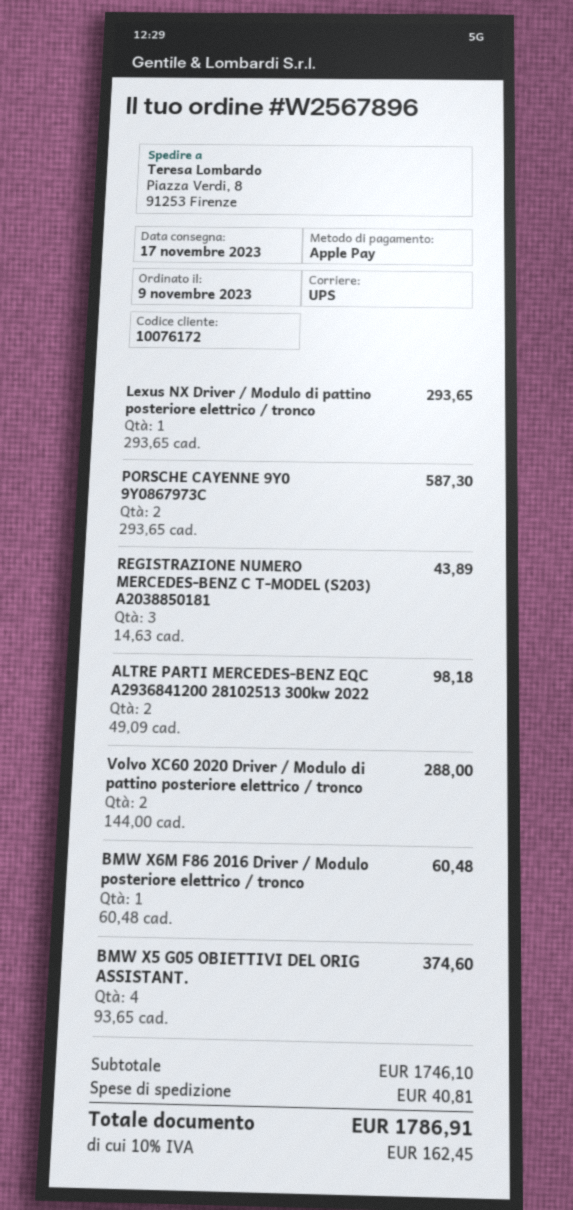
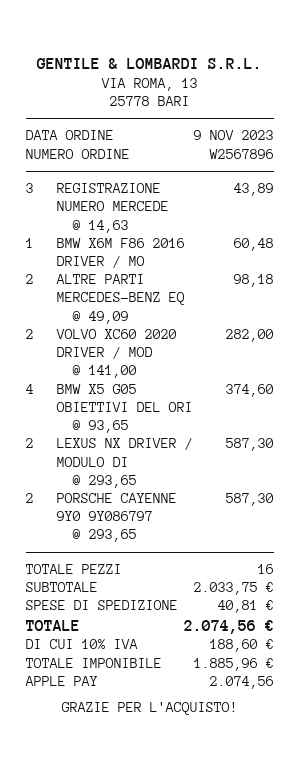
Lexus NX Driver / Modulo di pattino posteriore elettrico / tronco: 1 x 293.65 = 293.65 -> 2 x 293.65 = 587.30
Volvo XC60 2020 Driver / Modulo di pattino posteriore elettrico / tronco: 2 x 144.00 = 288.00 -> 2 x 141.00 = 282.00
subtotal: 1746.10 -> 2033.75
tax: 10% = 162.45 -> 10% = 188.60
total: 1786.91 -> 2074.56

